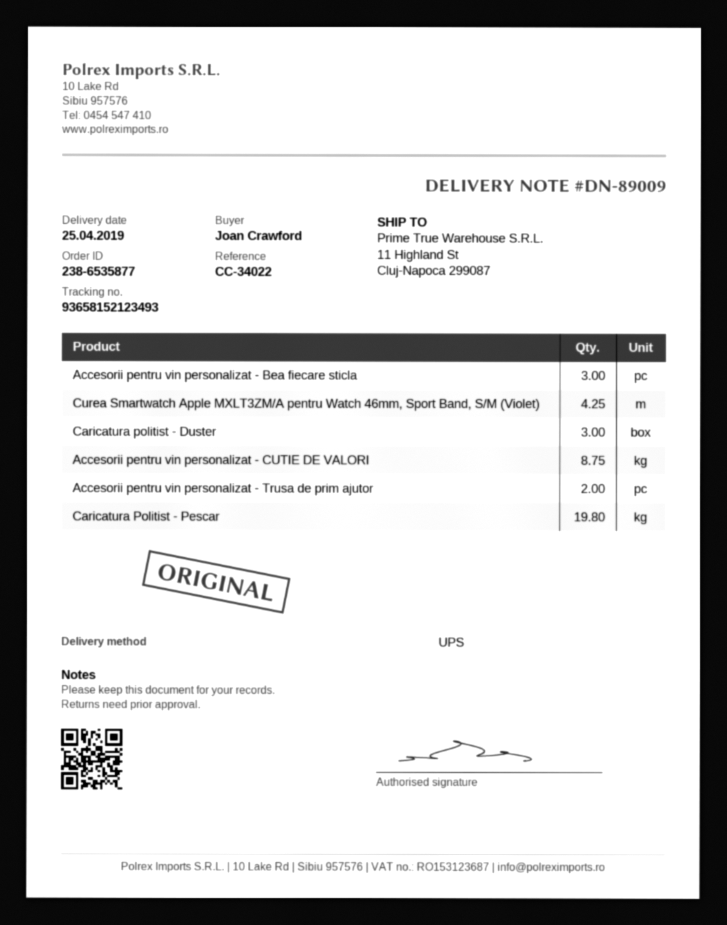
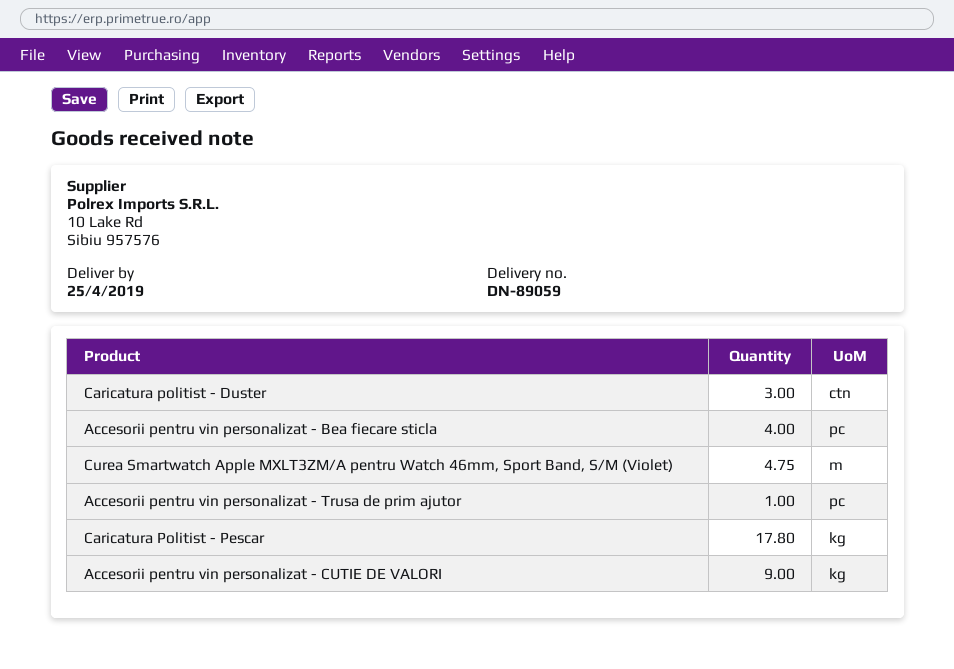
delivery note number: DN-89009 -> DN-89059
Accesorii pentru vin personalizat - Bea fiecare sticla: 3 -> 4
Curea Smartwatch Apple MXLT3ZM/A pentru Watch 46mm, Sport Band, S/M (Violet): 4.25 -> 4.75
Accesorii pentru vin personalizat - CUTIE DE VALORI: 8.75 -> 9
Accesorii pentru vin personalizat - Trusa de prim ajutor: 2 -> 1
Caricatura Politist - Pescar: 19.8 -> 17.8

